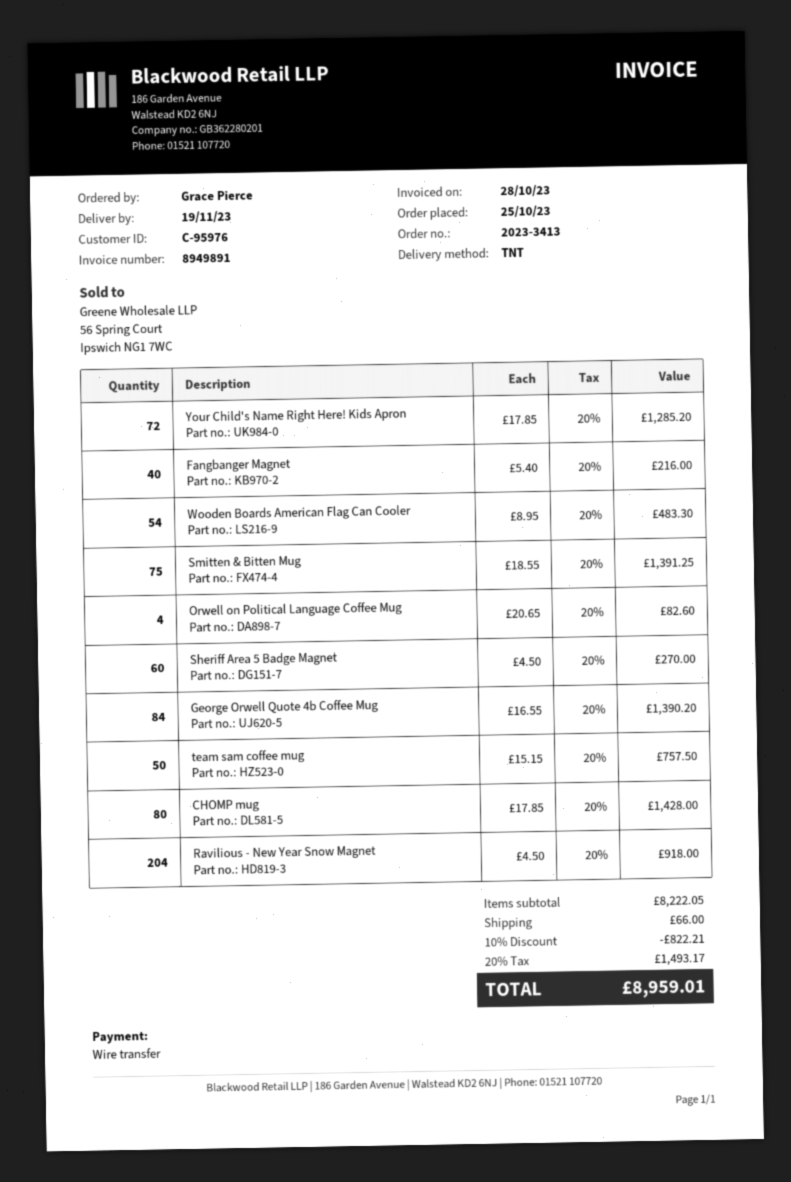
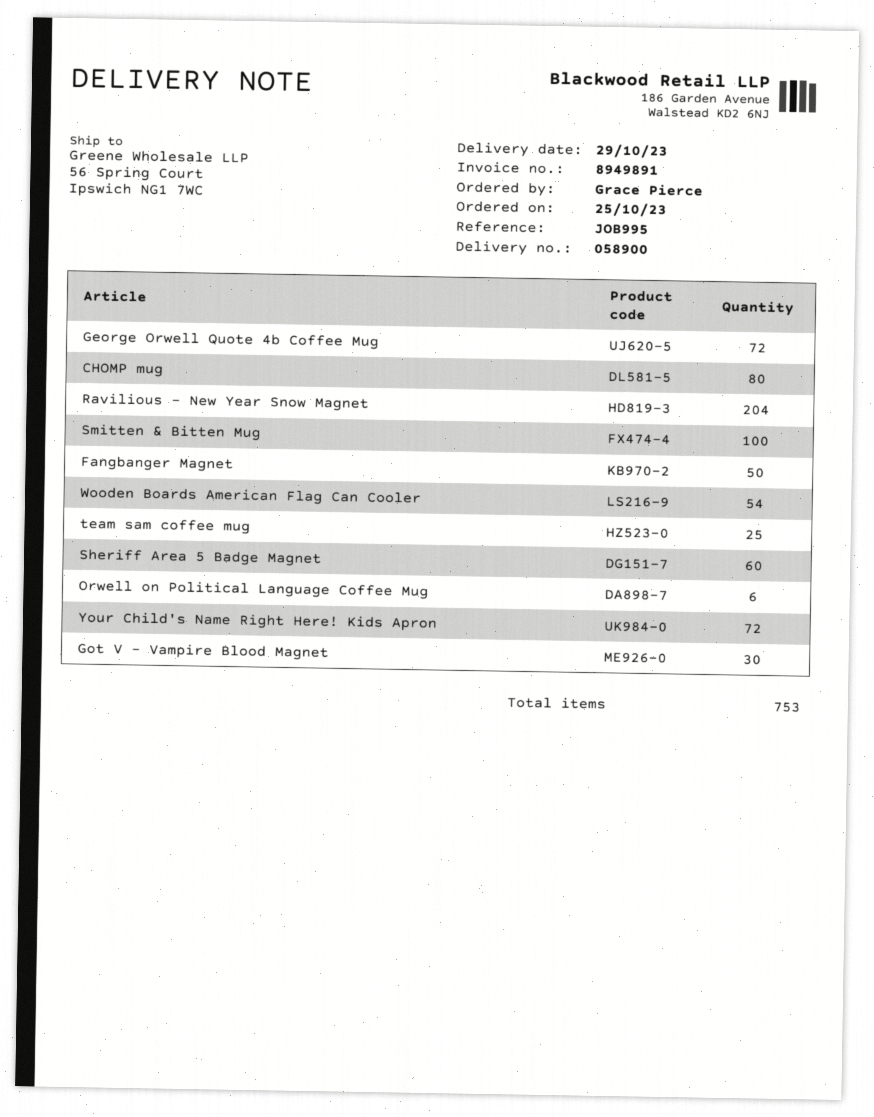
delivery date: 2023-11-19 -> 2023-10-29
Fangbanger Magnet: 40 -> 50
Smitten & Bitten Mug: 75 -> 100
Orwell on Political Language Coffee Mug: 4 -> 6
George Orwell Quote 4b Coffee Mug: 84 -> 72
team sam coffee mug: 50 -> 25
Got V - Vampire Blood Magnet: none -> 30

